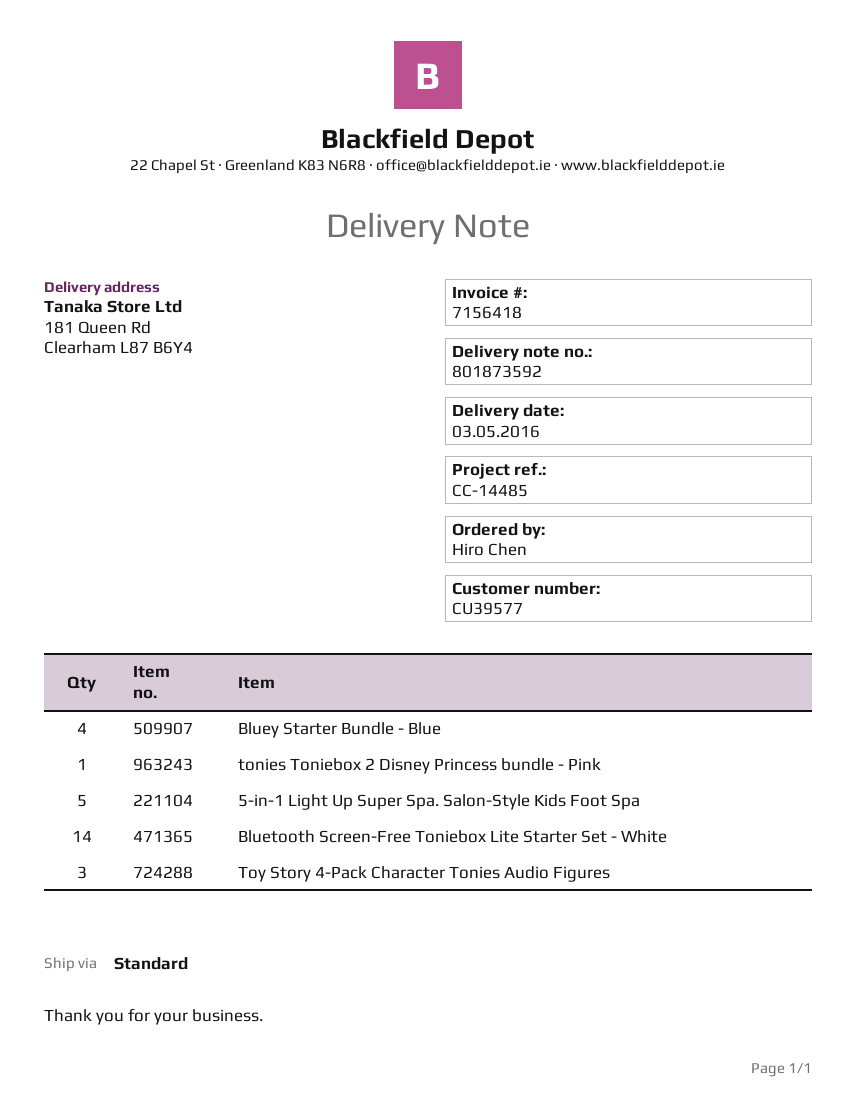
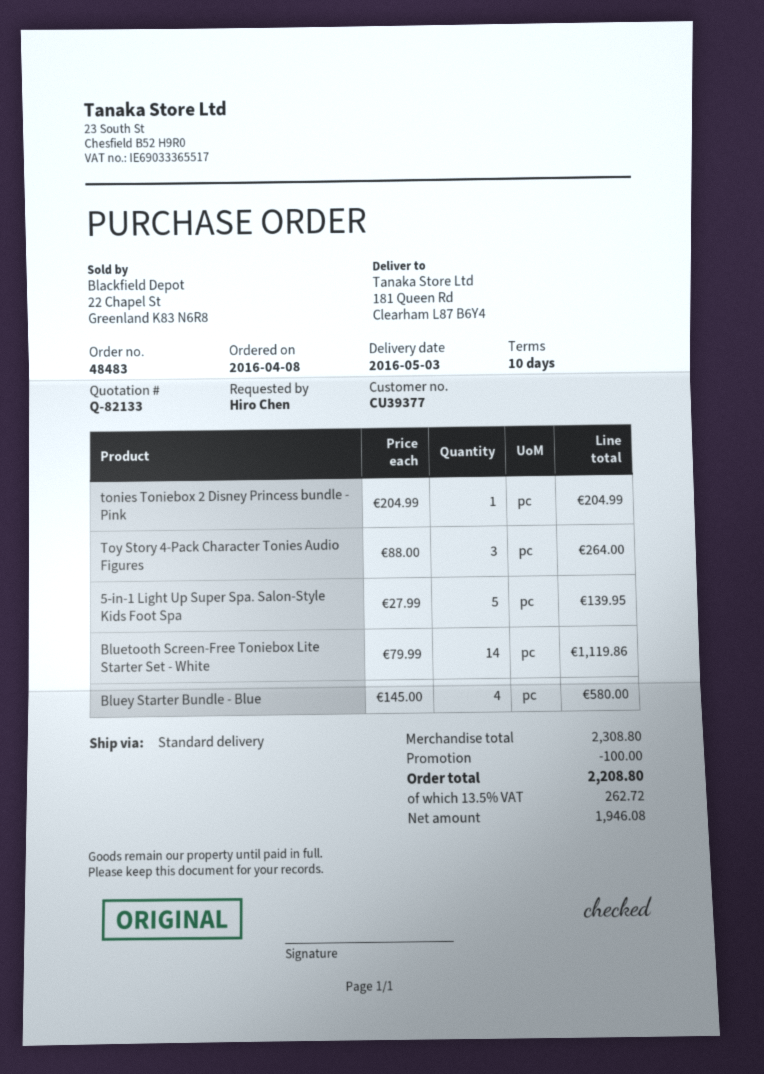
customer number: CU39577 -> CU39377

